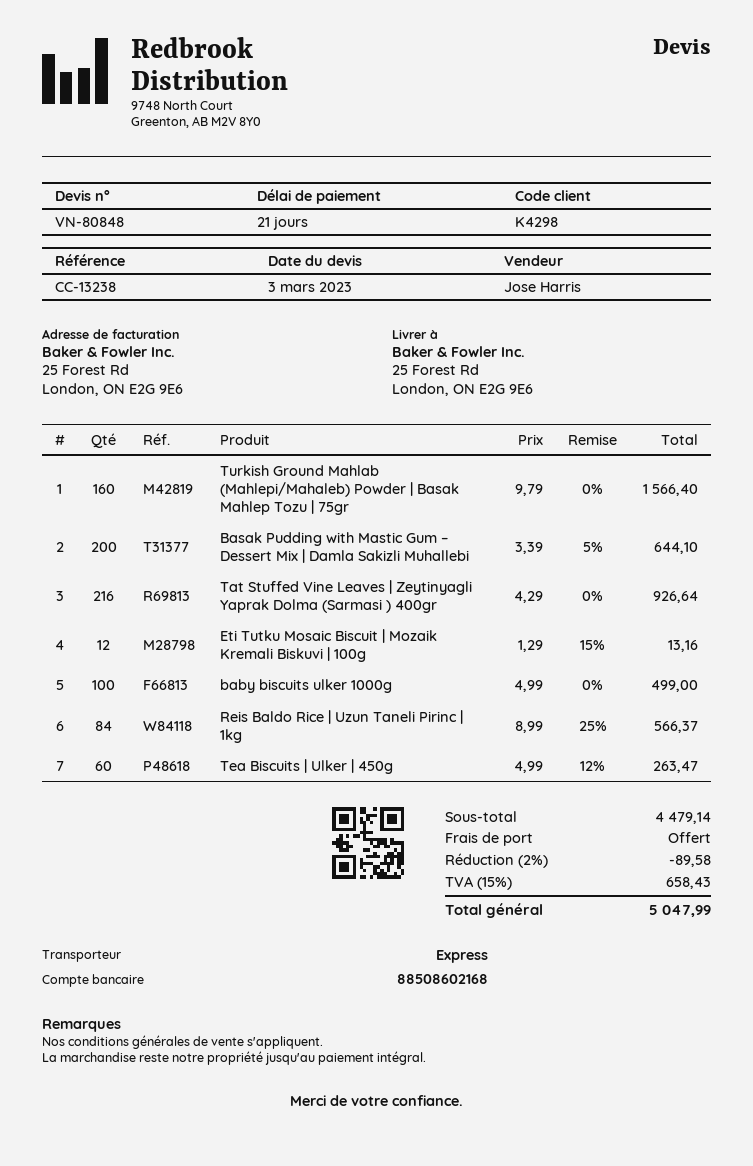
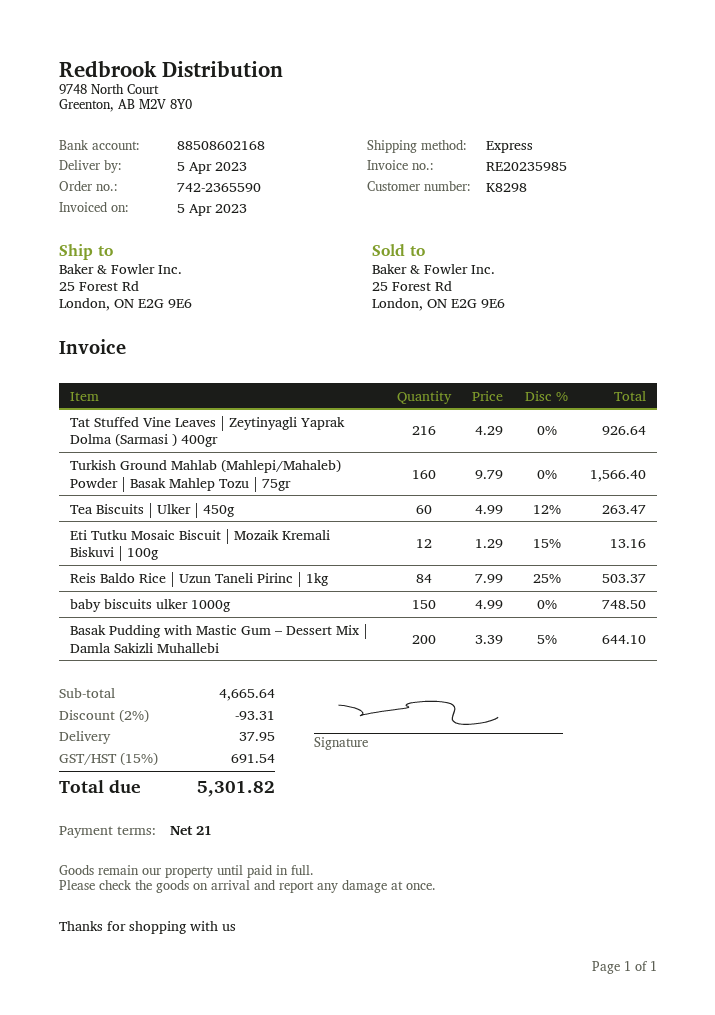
customer number: K4298 -> K8298
baby biscuits ulker 1000g: 100 x 4.99 = 499.00 -> 150 x 4.99 = 748.50
Reis Baldo Rice | Uzun Taneli Pirinc | 1kg: 84 x 8.99 - 25% = 566.37 -> 84 x 7.99 - 25% = 503.37
subtotal: 4479.14 -> 4665.64
discount: 2% = 89.58 -> 2% = 93.31
shipping: 0.00 -> 37.95
tax: 15% = 658.43 -> 15% = 691.54
total: 5047.99 -> 5301.82

